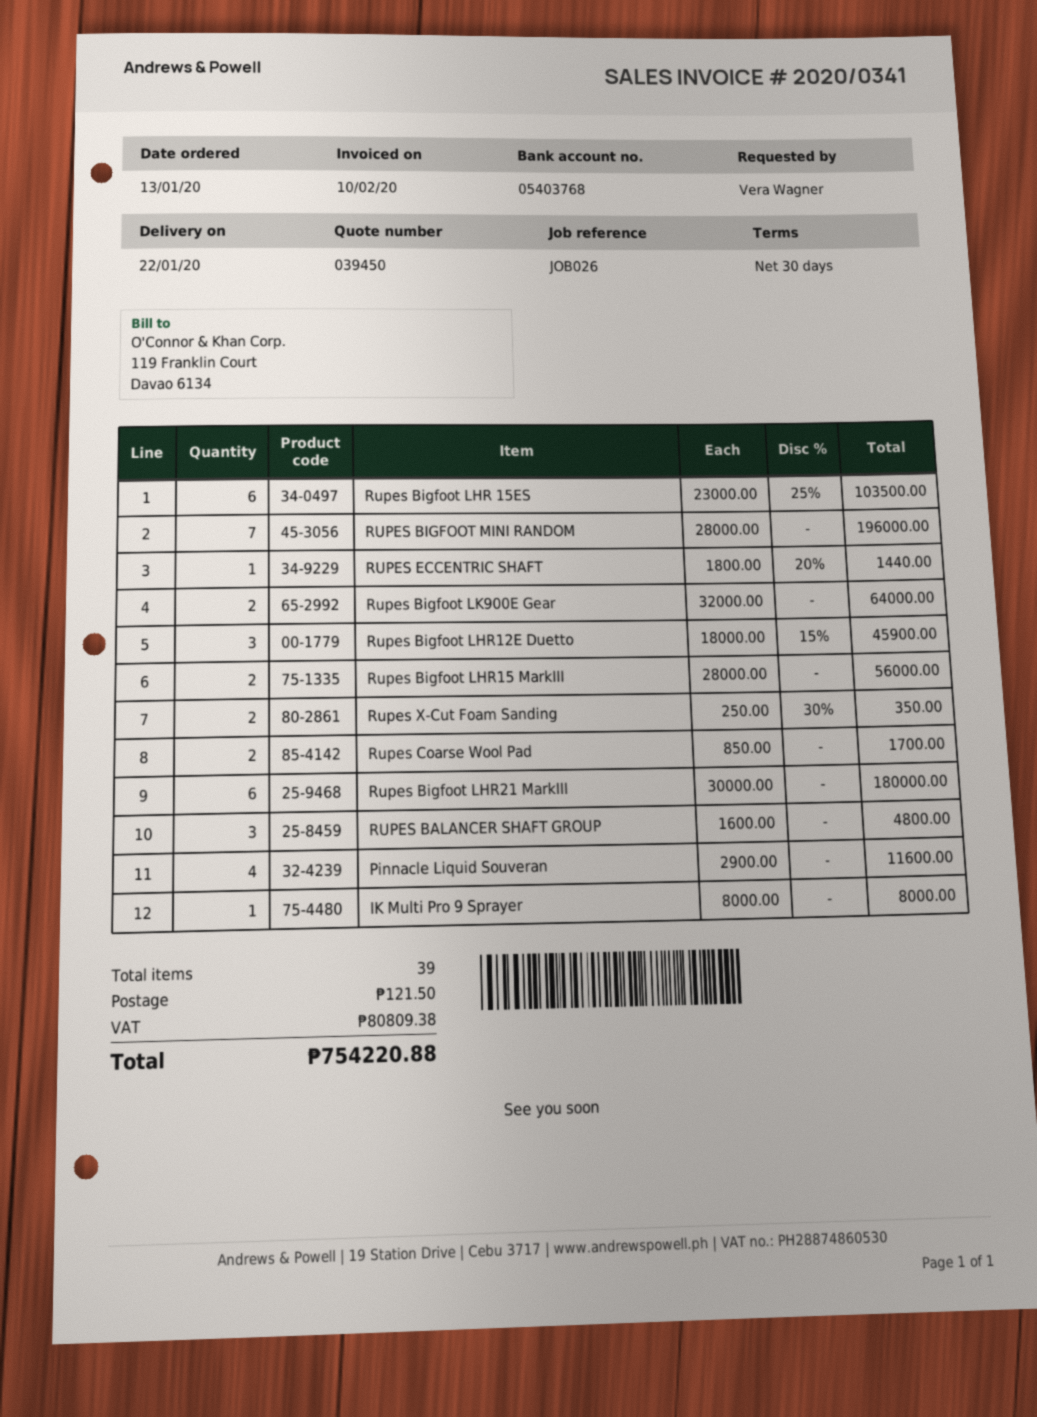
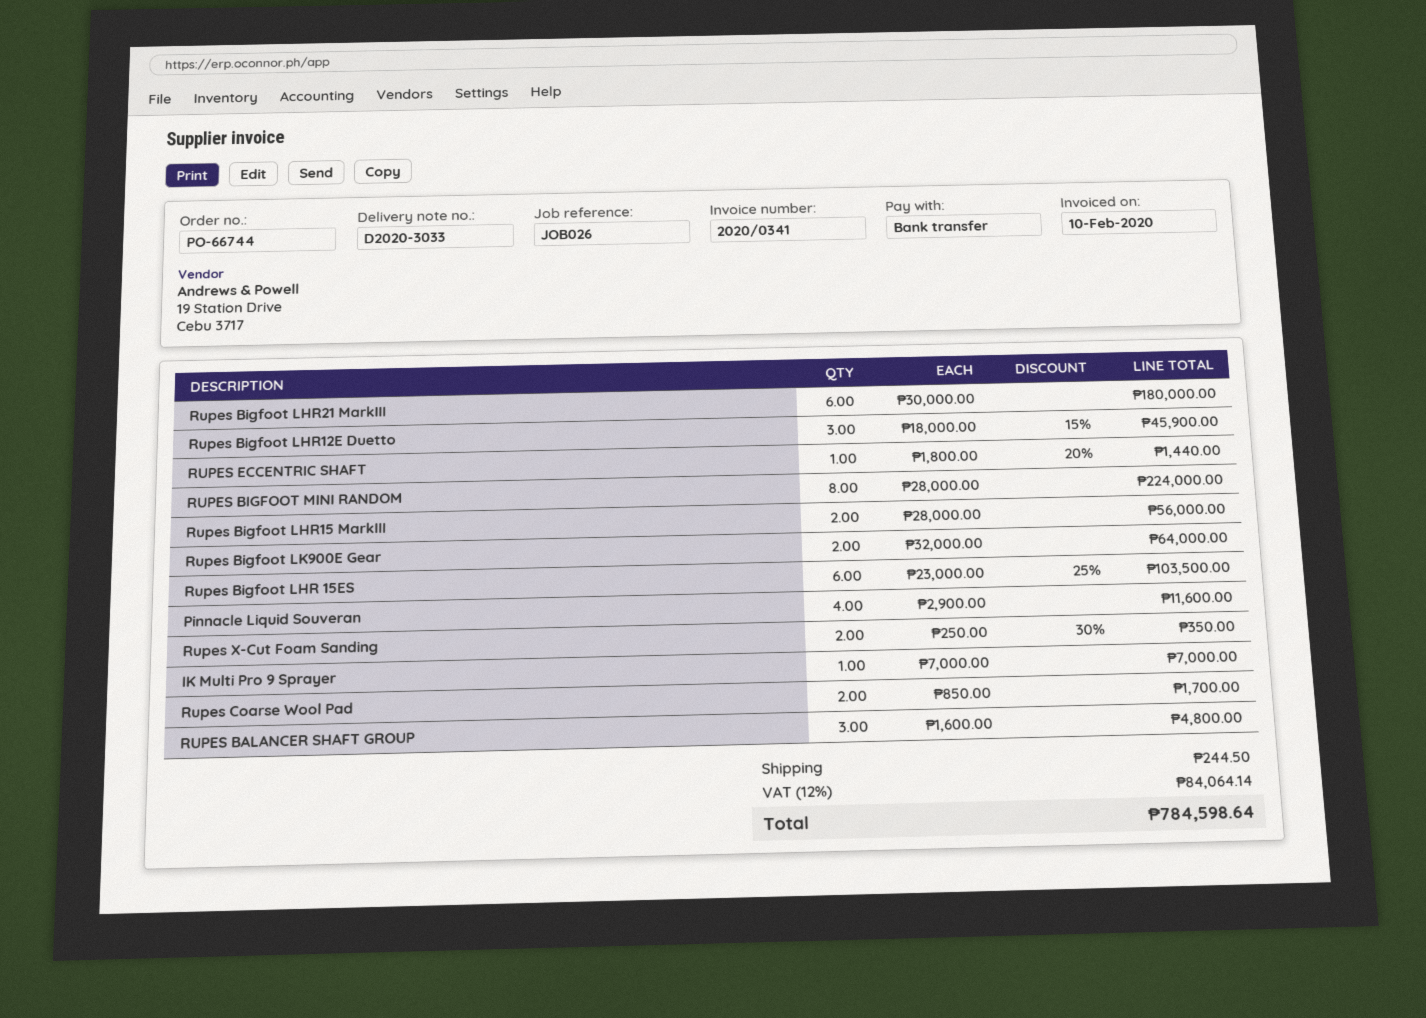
RUPES BIGFOOT MINI RANDOM: 7 x 28000.00 = 196000.00 -> 8 x 28000.00 = 224000.00
IK Multi Pro 9 Sprayer: 1 x 8000.00 = 8000.00 -> 1 x 7000.00 = 7000.00
shipping: 121.50 -> 244.50
tax: 80809.38 -> 84064.14
total: 754220.88 -> 784598.64

